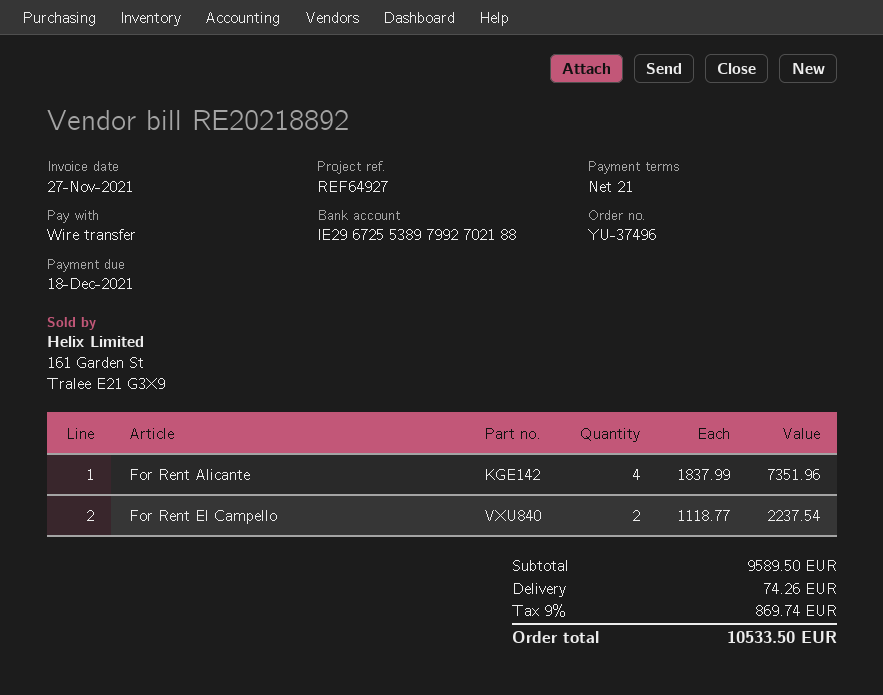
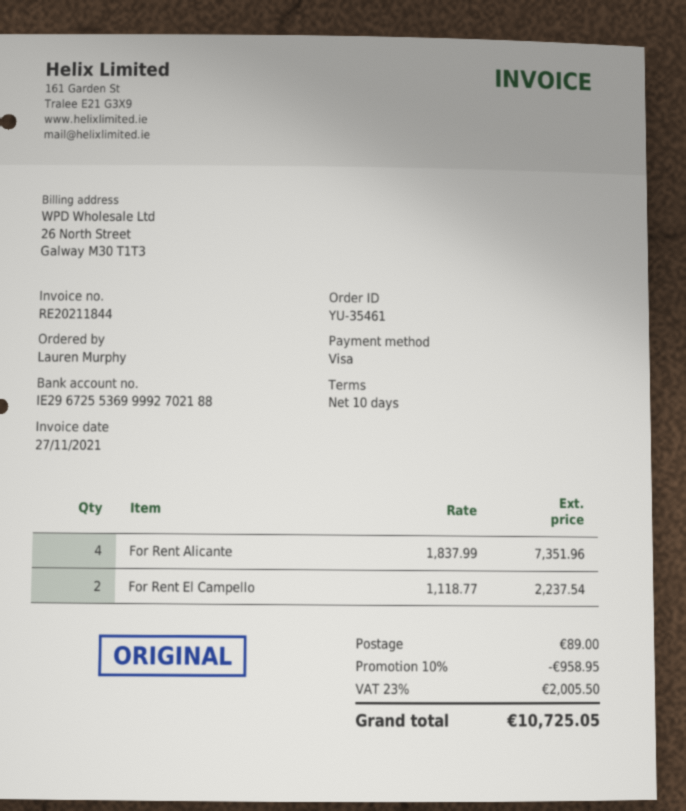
order number: YU-37496 -> YU-35461
invoice number: RE20218892 -> RE20211844
payment terms: 21 days -> 10 days
payment method: bank transfer -> Visa
bank account: IE29672553897992702188 -> IE29672553699992702188
discount: none -> 10% = 958.95
shipping: 74.26 -> 89.00
tax: 9% = 869.74 -> 23% = 2005.50
total: 10533.50 -> 10725.05

